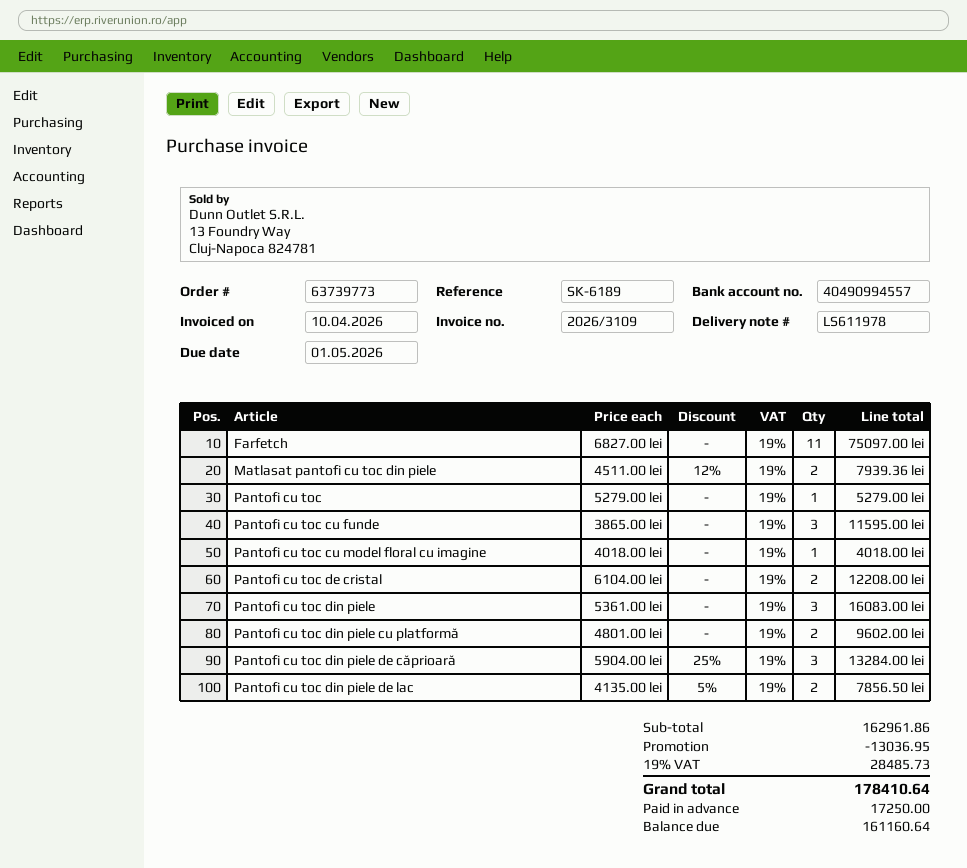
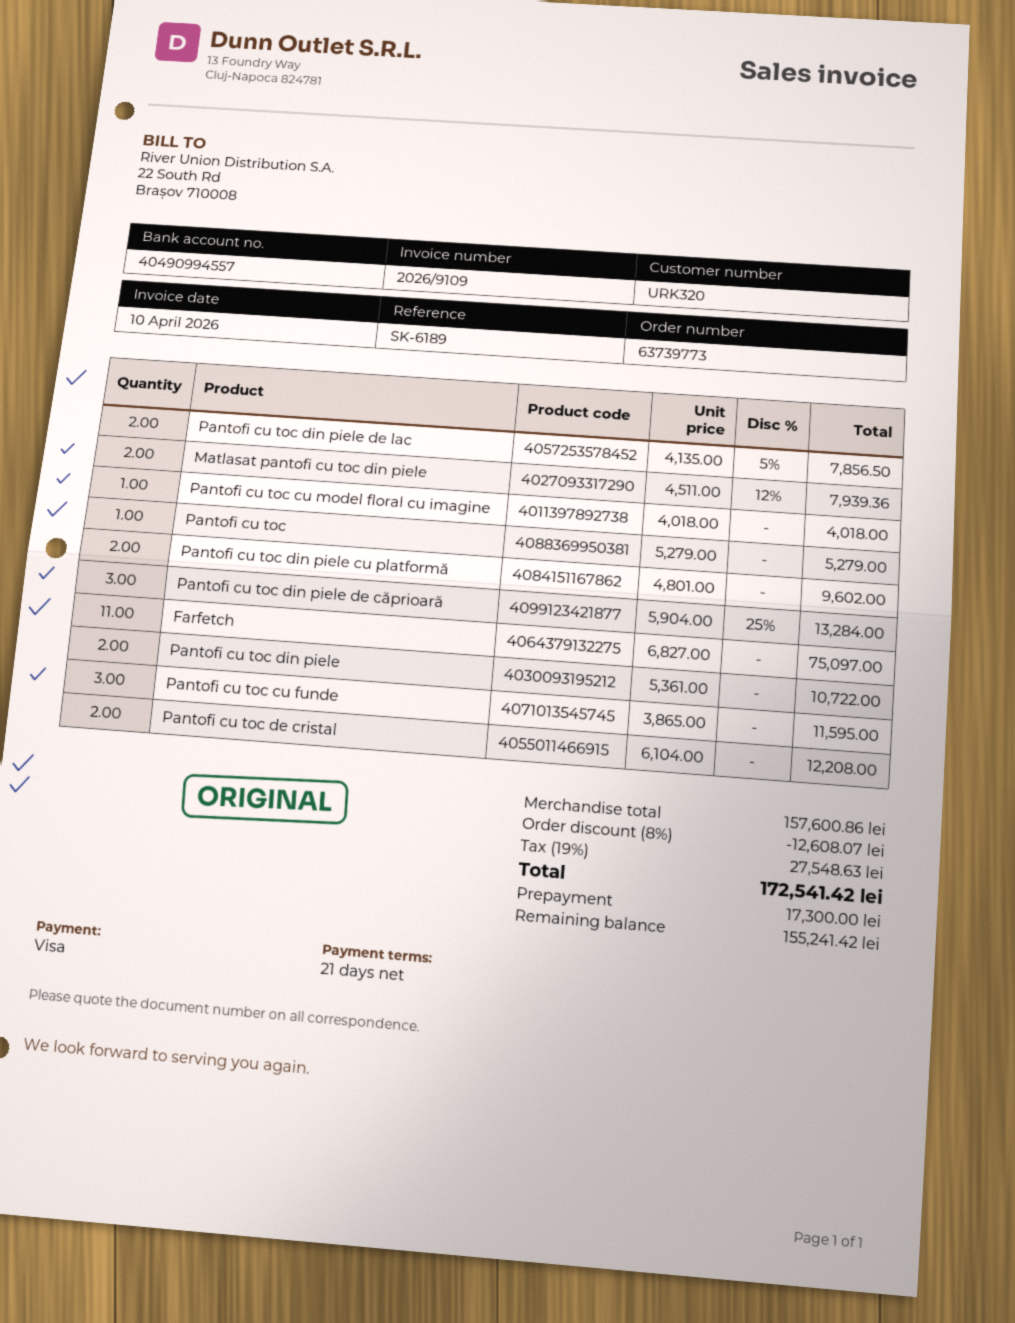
invoice number: 2026/3109 -> 2026/9109
Pantofi cu toc din piele: 3 x 5361.00 = 16083.00 -> 2 x 5361.00 = 10722.00
subtotal: 162961.86 -> 157600.86
discount: 13036.95 -> 12608.07
tax: 19% = 28485.73 -> 19% = 27548.63
total: 178410.64 -> 172541.42
deposit: 17250.00 -> 17300.00
balance: 161160.64 -> 155241.42

